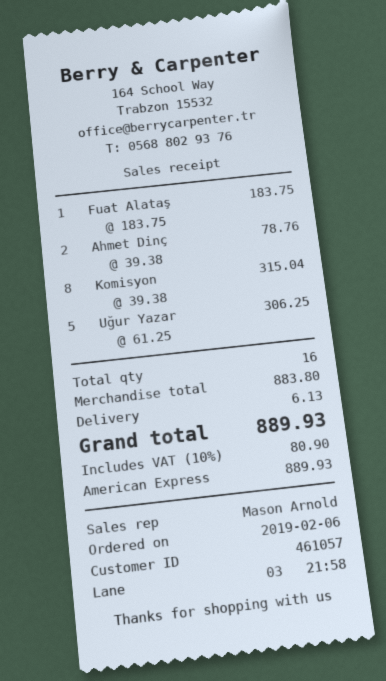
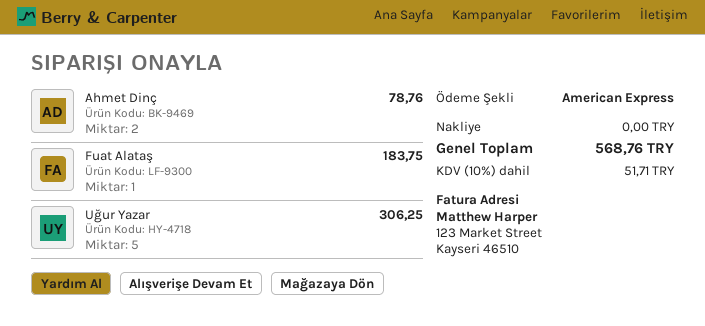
Komisyon: 8 for 315.04 -> none
shipping: 6.13 -> 0.00
tax: 10% = 80.90 -> 10% = 51.71
total: 889.93 -> 568.76

